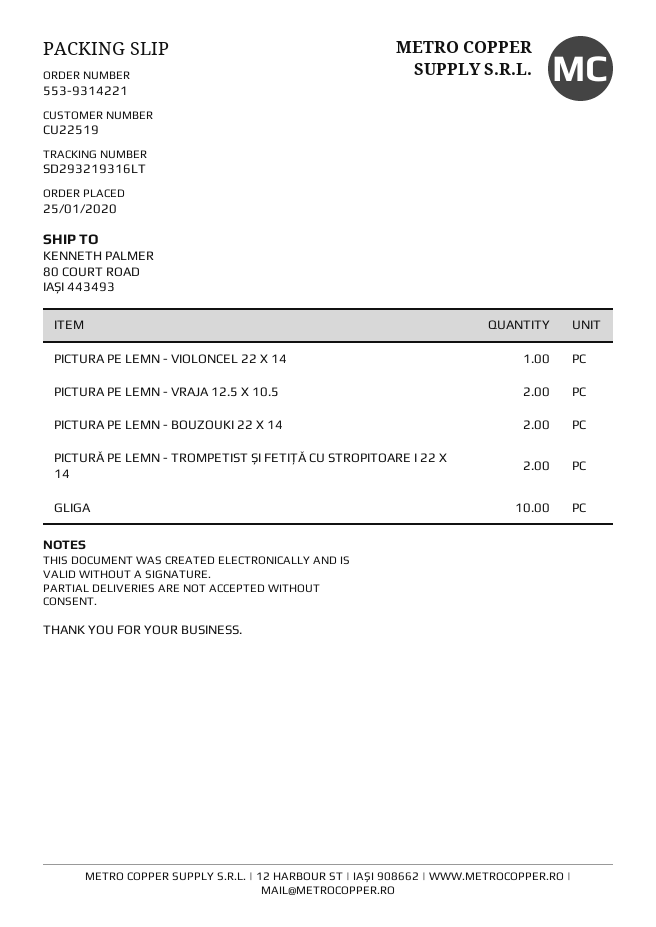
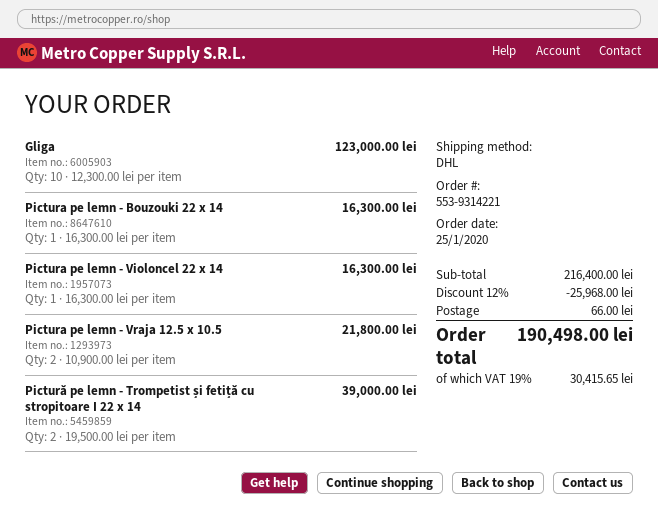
PICTURA PE LEMN - BOUZOUKI 22 X 14: 2 -> 1

